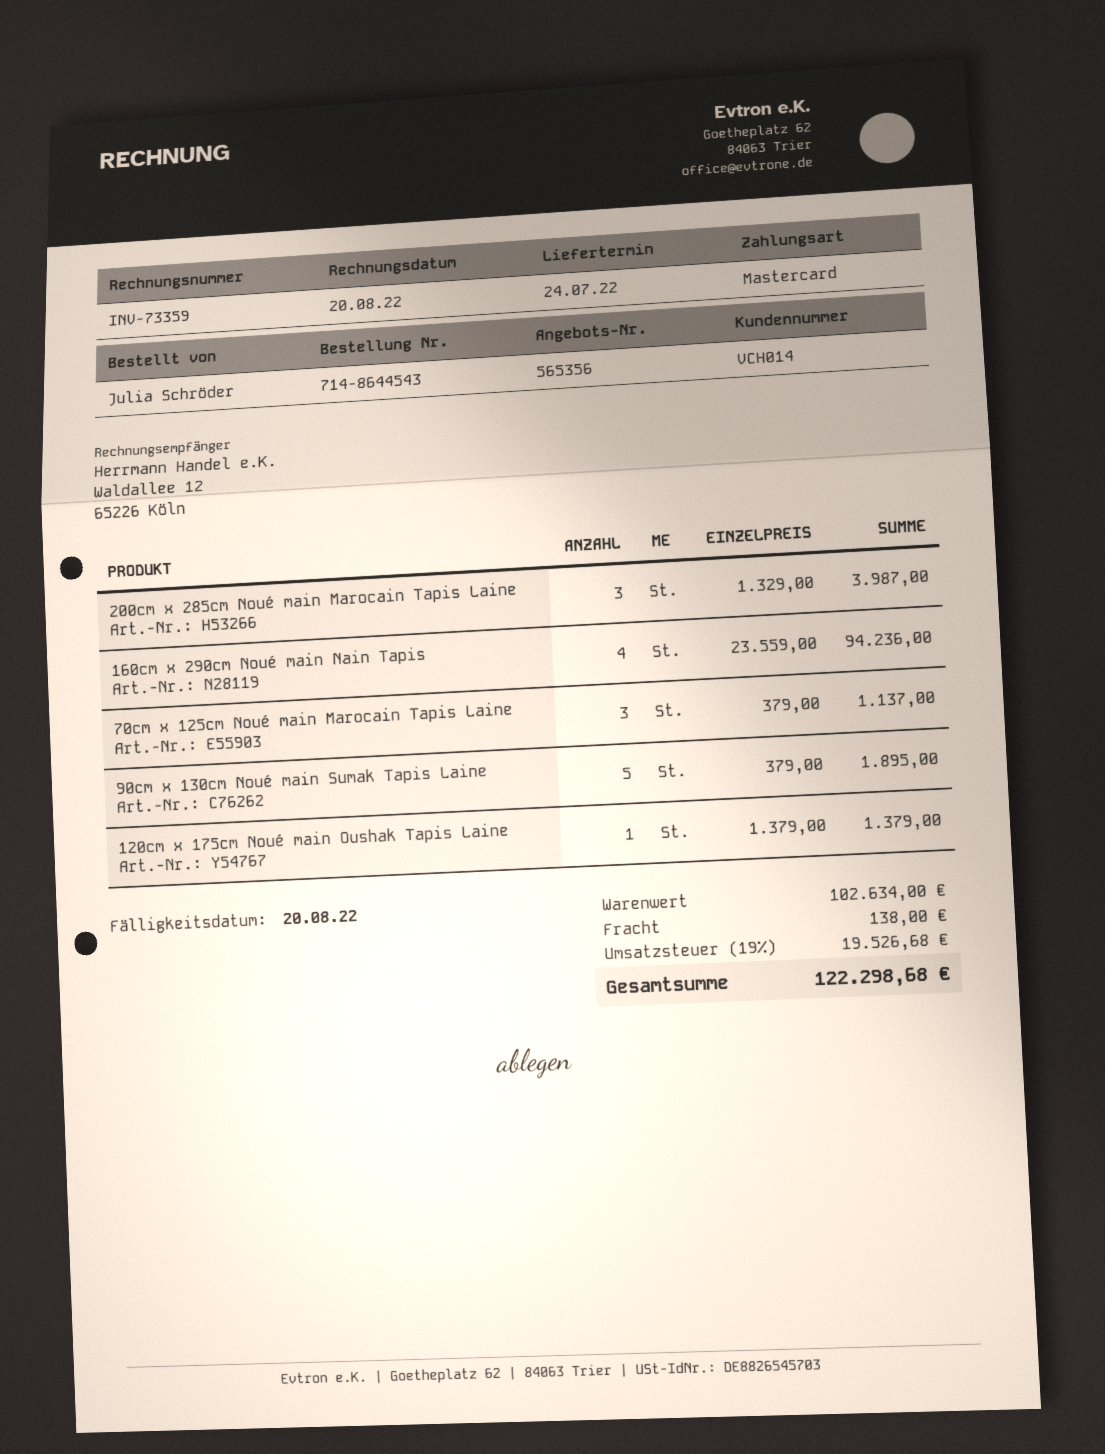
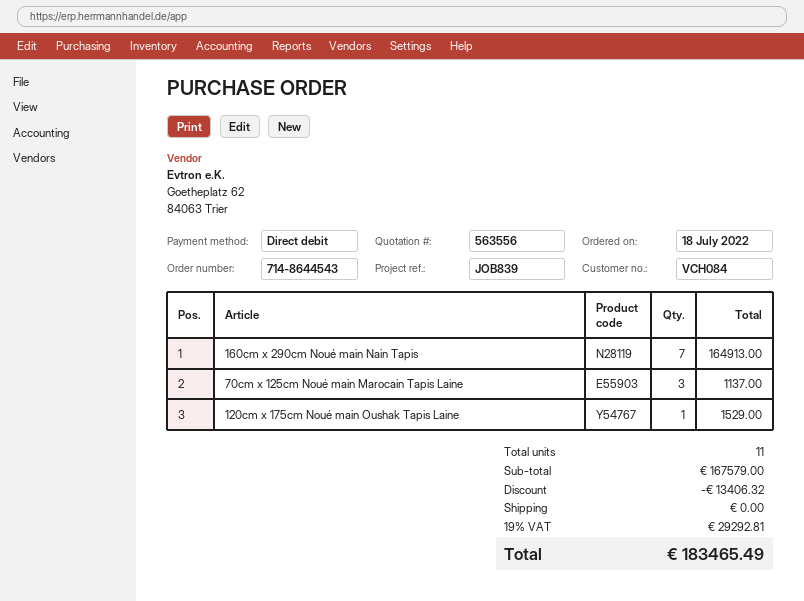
quote number: 565356 -> 563556
customer number: VCH014 -> VCH084
payment method: Mastercard -> direct debit
200cm x 285cm Noué main Marocain Tapis Laine: 3 for 3987.00 -> none
160cm x 290cm Noué main Nain Tapis: 4 for 94236.00 -> 7 for 164913.00
90cm x 130cm Noué main Sumak Tapis Laine: 5 for 1895.00 -> none
120cm x 175cm Noué main Oushak Tapis Laine: 1 for 1379.00 -> 1 for 1529.00
subtotal: 102634.00 -> 167579.00
discount: none -> 13406.32
shipping: 138.00 -> 0.00
tax: 19% = 19526.68 -> 19% = 29292.81
total: 122298.68 -> 183465.49

